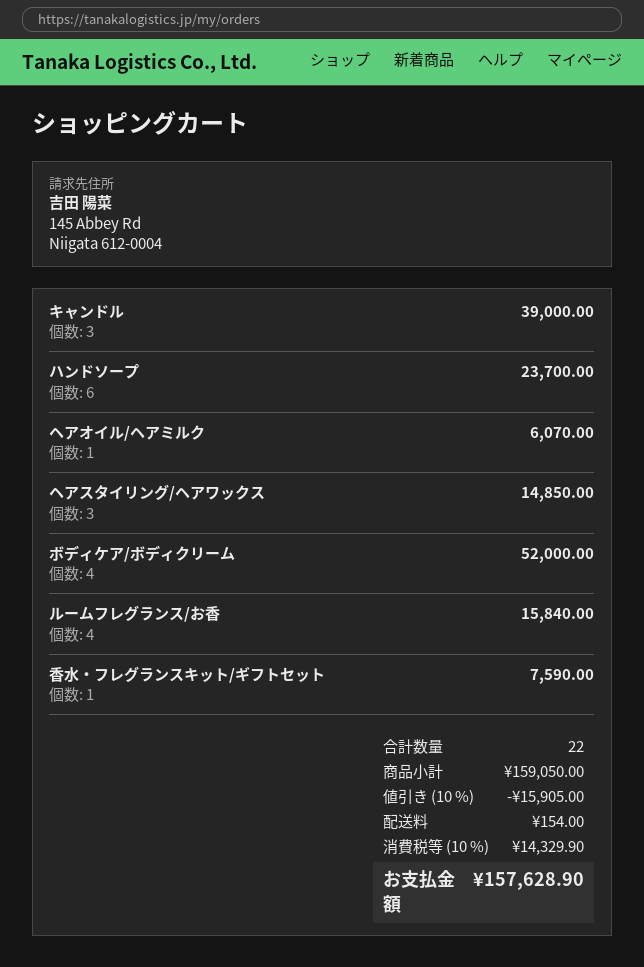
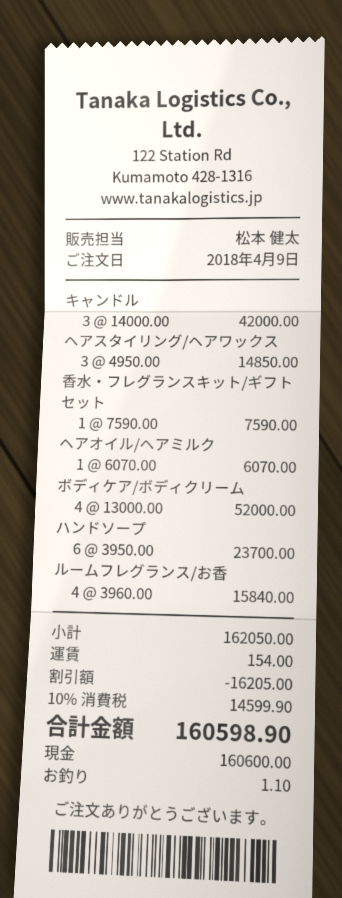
キャンドル: 3 for 39000.00 -> 3 for 42000.00
subtotal: 159050.00 -> 162050.00
discount: 15905.00 -> 16205.00
tax: 10% = 14329.90 -> 10% = 14599.90
total: 157628.90 -> 160598.90

